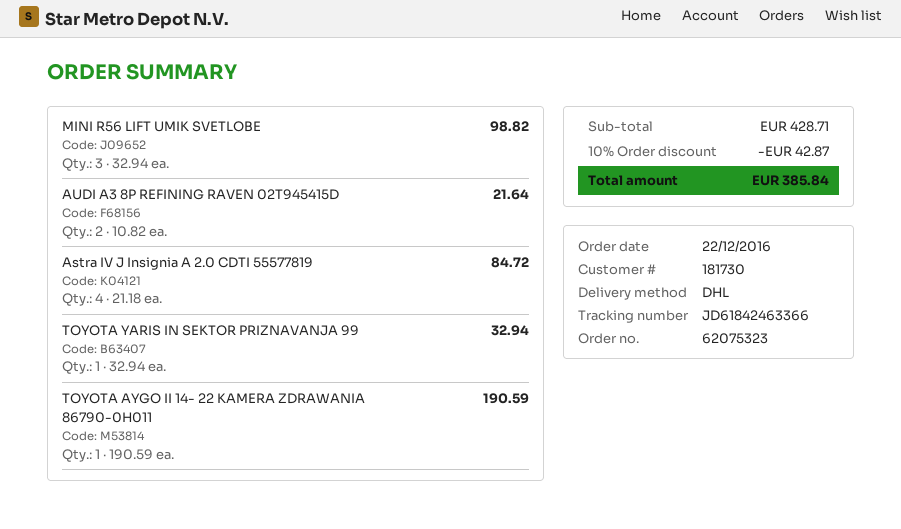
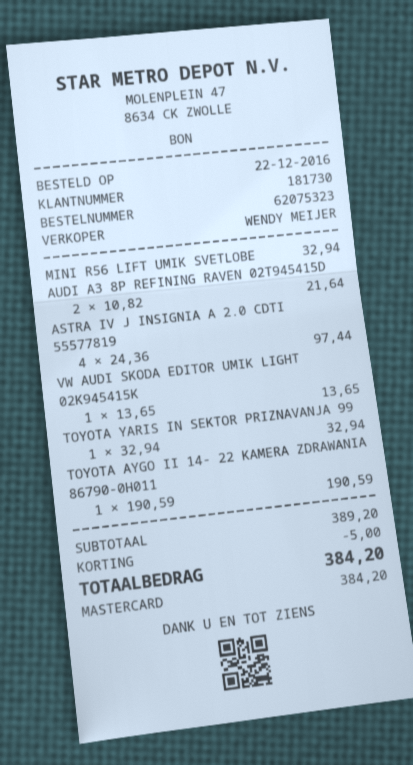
MINI R56 LIFT UMIK SVETLOBE: 3 x 32.94 = 98.82 -> 1 x 32.94 = 32.94
Astra IV J Insignia A 2.0 CDTI 55577819: 4 x 21.18 = 84.72 -> 4 x 24.36 = 97.44
VW AUDI SKODA EDITOR UMIK LIGHT 02K945415K: none -> 1 x 13.65 = 13.65
subtotal: 428.71 -> 389.20
discount: 42.87 -> 5.00
total: 385.84 -> 384.20

